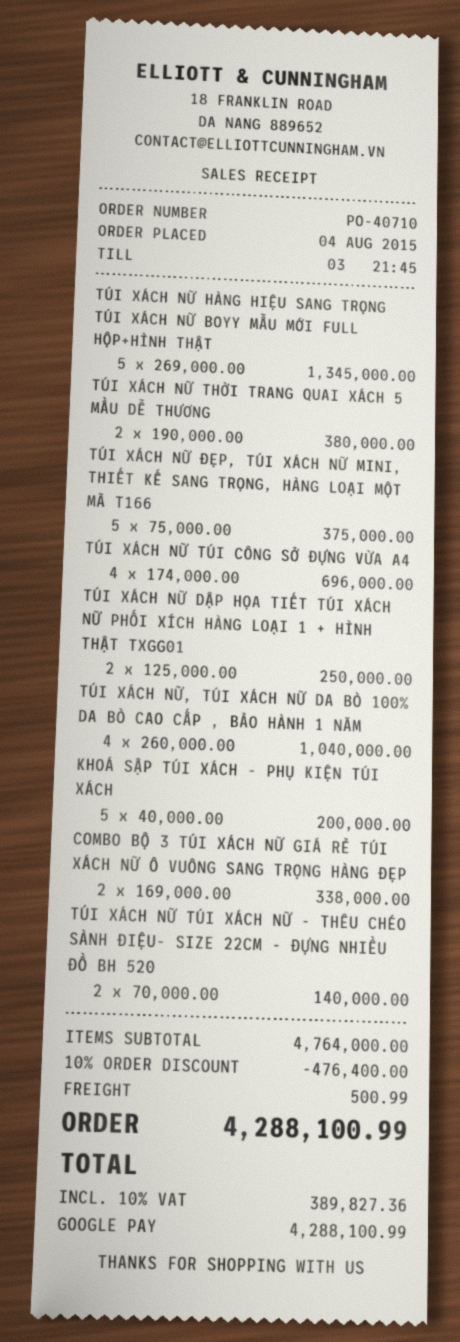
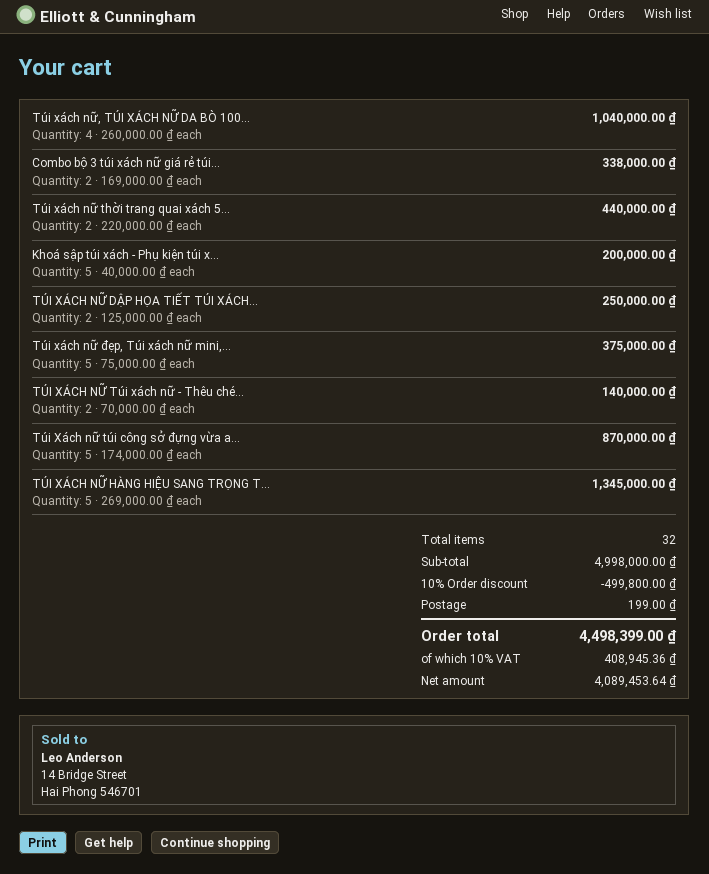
TÚI XÁCH NỮ THỜI TRANG QUAI XÁCH 5 MẦU DỄ THƯƠNG: 2 x 190000.00 = 380000.00 -> 2 x 220000.00 = 440000.00
TÚI XÁCH NỮ TÚI CÔNG SỞ ĐỰNG VỪA A4: 4 x 174000.00 = 696000.00 -> 5 x 174000.00 = 870000.00
subtotal: 4764000.00 -> 4998000.00
discount: 10% = 476400.00 -> 10% = 499800.00
shipping: 500.99 -> 199.00
tax: 10% = 389827.36 -> 10% = 408945.36
total: 4288100.99 -> 4498399.00

